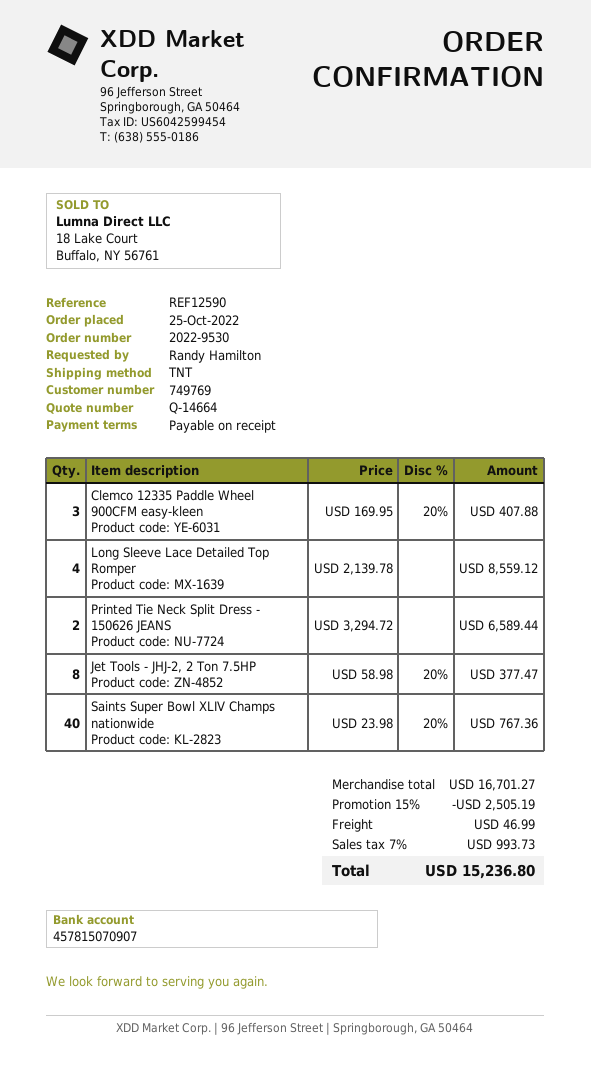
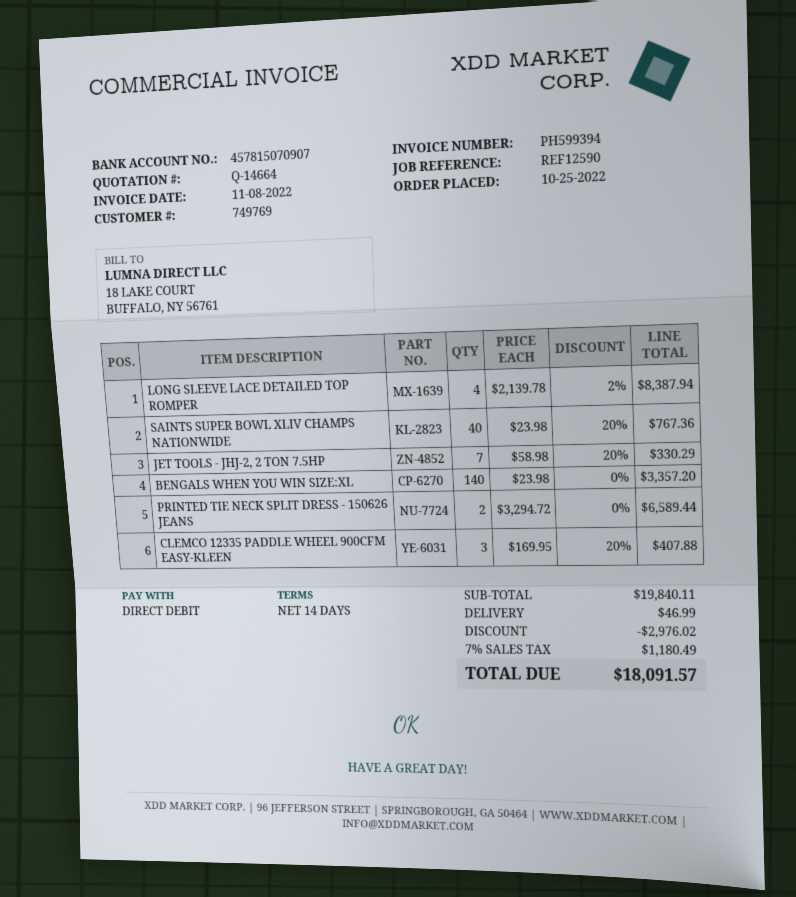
payment terms: on receipt -> 14 days
Long Sleeve Lace Detailed Top Romper: 4 x 2139.78 = 8559.12 -> 4 x 2139.78 - 2% = 8387.94
Jet Tools - JHJ-2, 2 Ton 7.5HP: 8 x 58.98 - 20% = 377.47 -> 7 x 58.98 - 20% = 330.29
BENGALS WHEN YOU WIN SIZE:XL: none -> 140 x 23.98 = 3357.20
subtotal: 16701.27 -> 19840.11
discount: 2505.19 -> 2976.02
tax: 7% = 993.73 -> 7% = 1180.49
total: 15236.80 -> 18091.57

